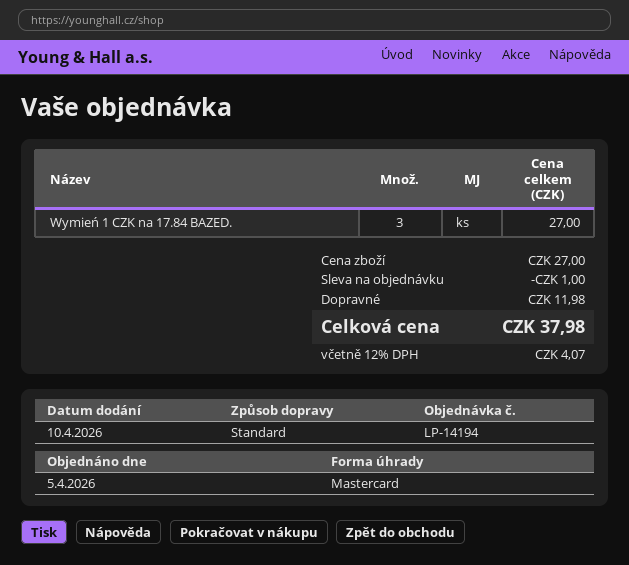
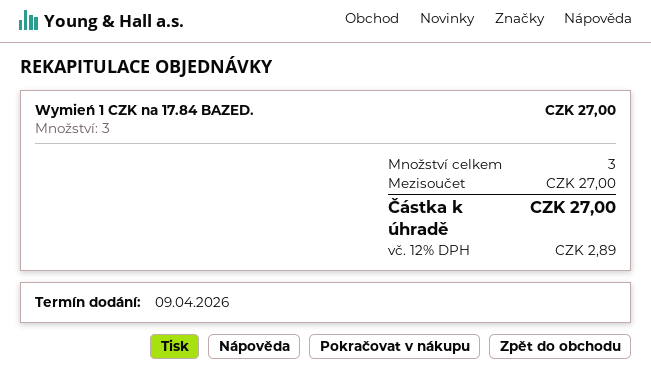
delivery date: 2026-04-10 -> 2026-04-09
discount: 1.00 -> none
shipping: 11.98 -> none
tax: 12% = 4.07 -> 12% = 2.89
total: 37.98 -> 27.00

